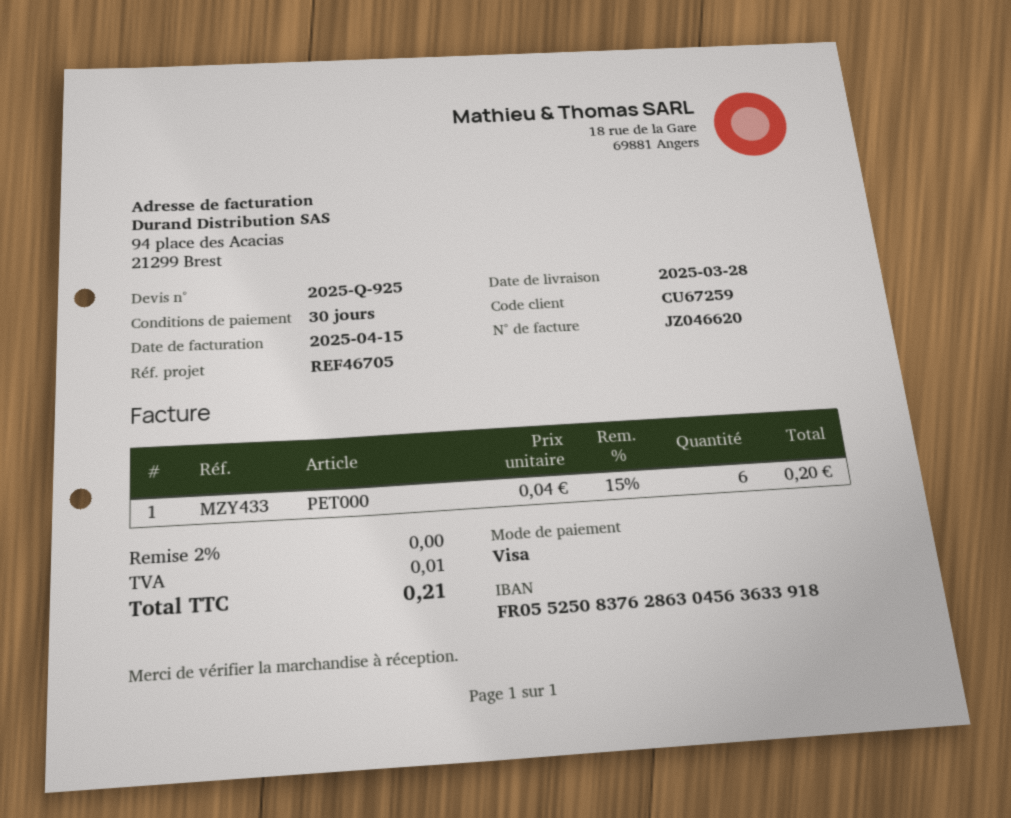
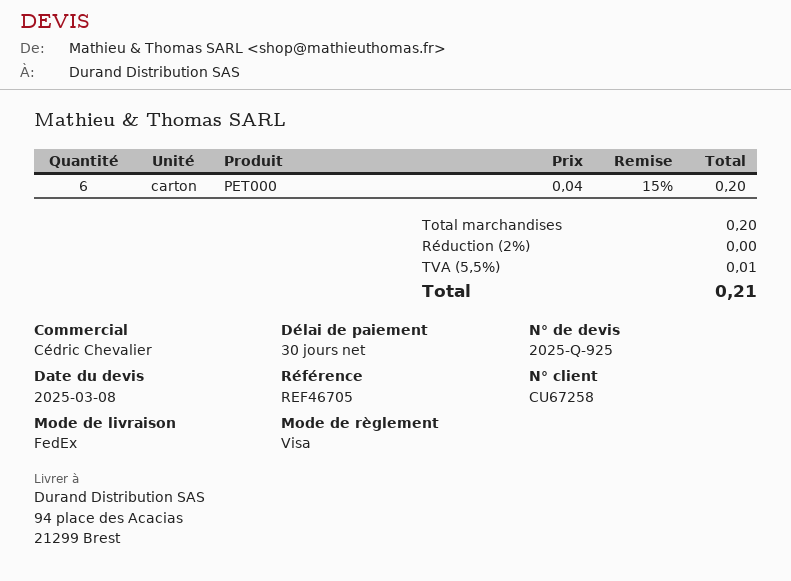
customer number: CU67259 -> CU67258

